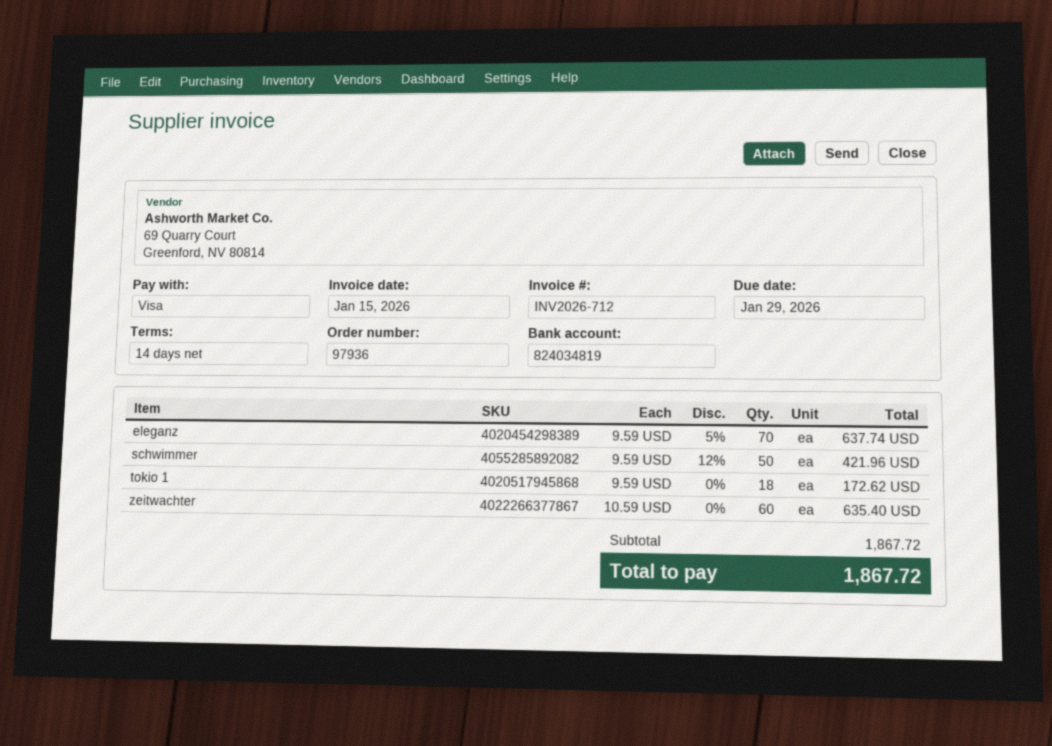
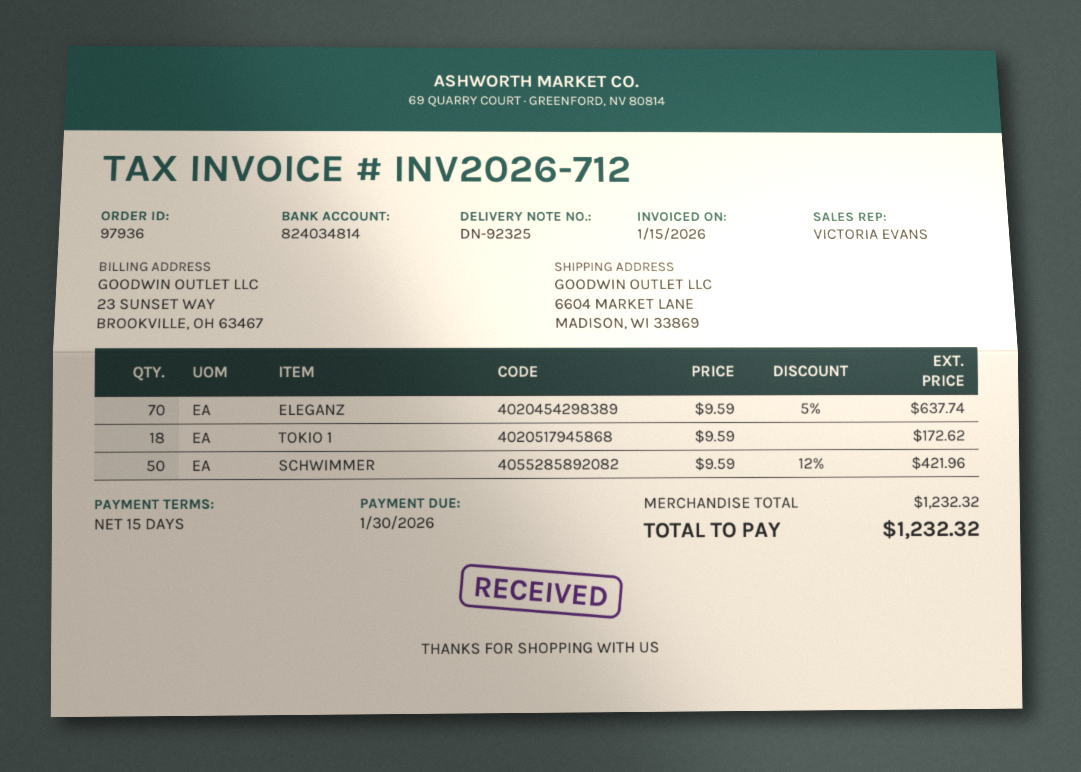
payment terms: 14 days -> 15 days
due date: 2026-01-29 -> 2026-01-30
bank account: 824034819 -> 824034814
zeitwachter: 60 x 10.59 = 635.40 -> none
subtotal: 1867.72 -> 1232.32
total: 1867.72 -> 1232.32

